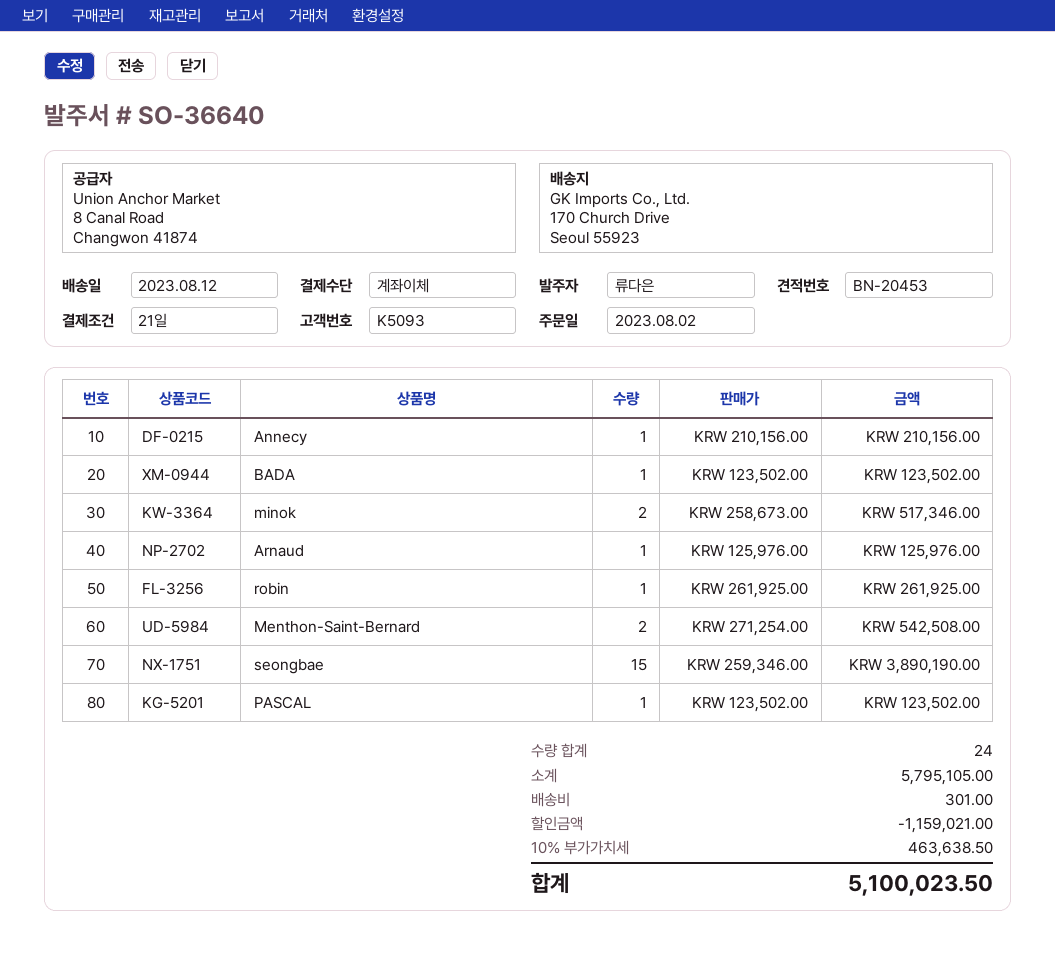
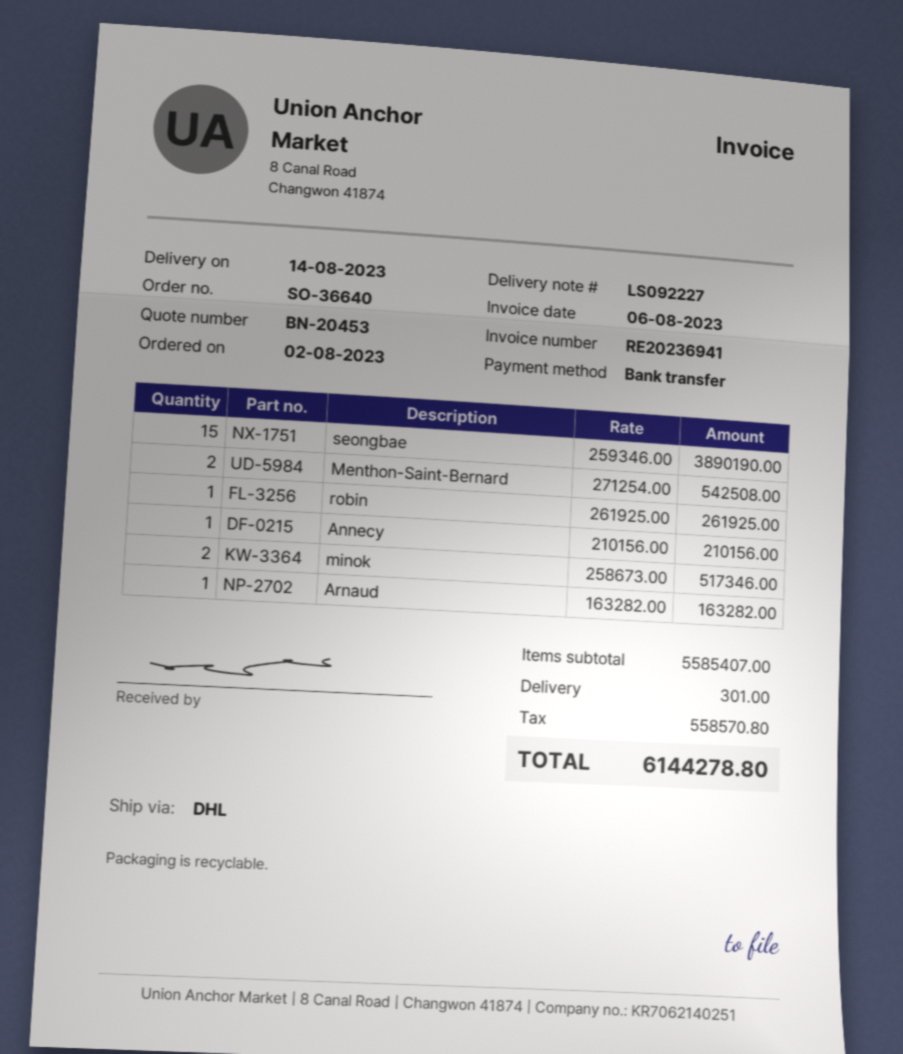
delivery date: 2023-08-12 -> 2023-08-14
BADA: 1 x 123502.00 = 123502.00 -> none
Arnaud: 1 x 125976.00 = 125976.00 -> 1 x 163282.00 = 163282.00
PASCAL: 1 x 123502.00 = 123502.00 -> none
subtotal: 5795105.00 -> 5585407.00
discount: 1159021.00 -> none
tax: 463638.50 -> 558570.80
total: 5100023.50 -> 6144278.80

